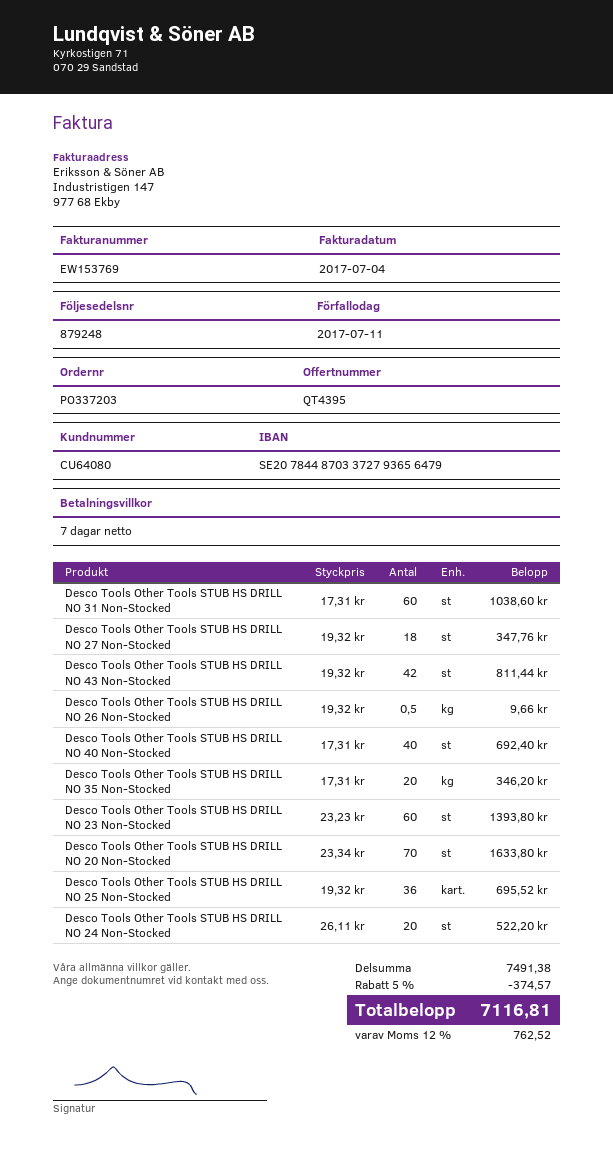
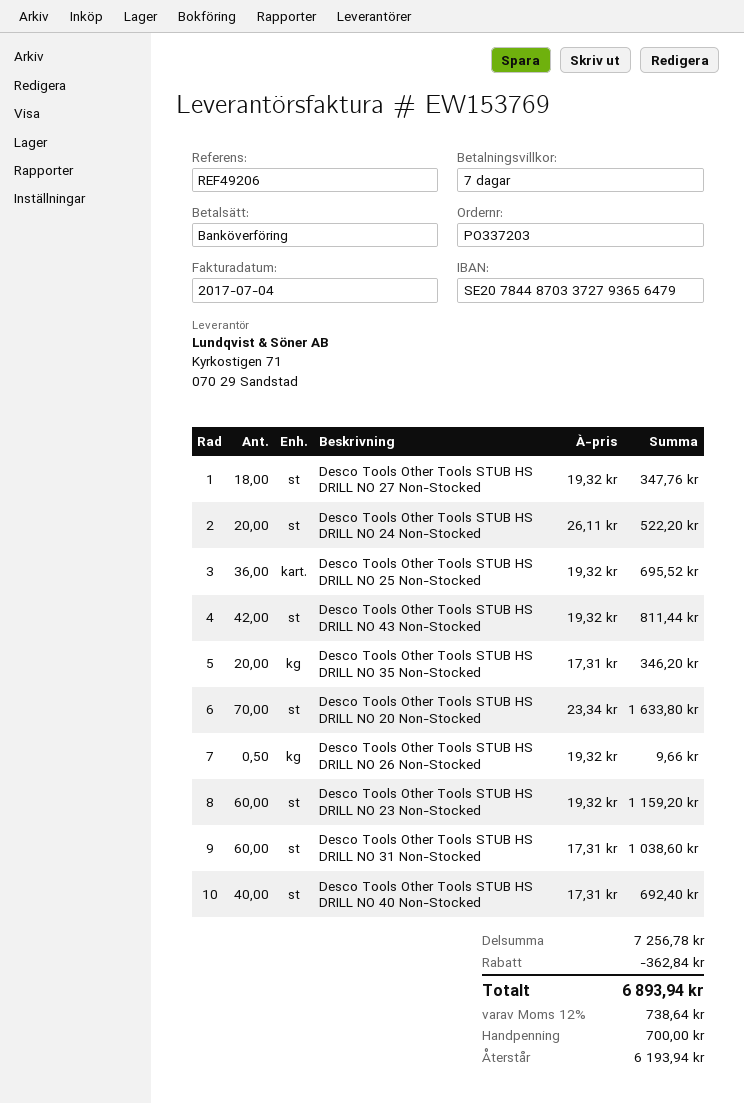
Desco Tools Other Tools STUB HS DRILL NO 23 Non-Stocked: 60 x 23.23 = 1393.80 -> 60 x 19.32 = 1159.20
subtotal: 7491.38 -> 7256.78
discount: 374.57 -> 362.84
tax: 12% = 762.52 -> 12% = 738.64
total: 7116.81 -> 6893.94

